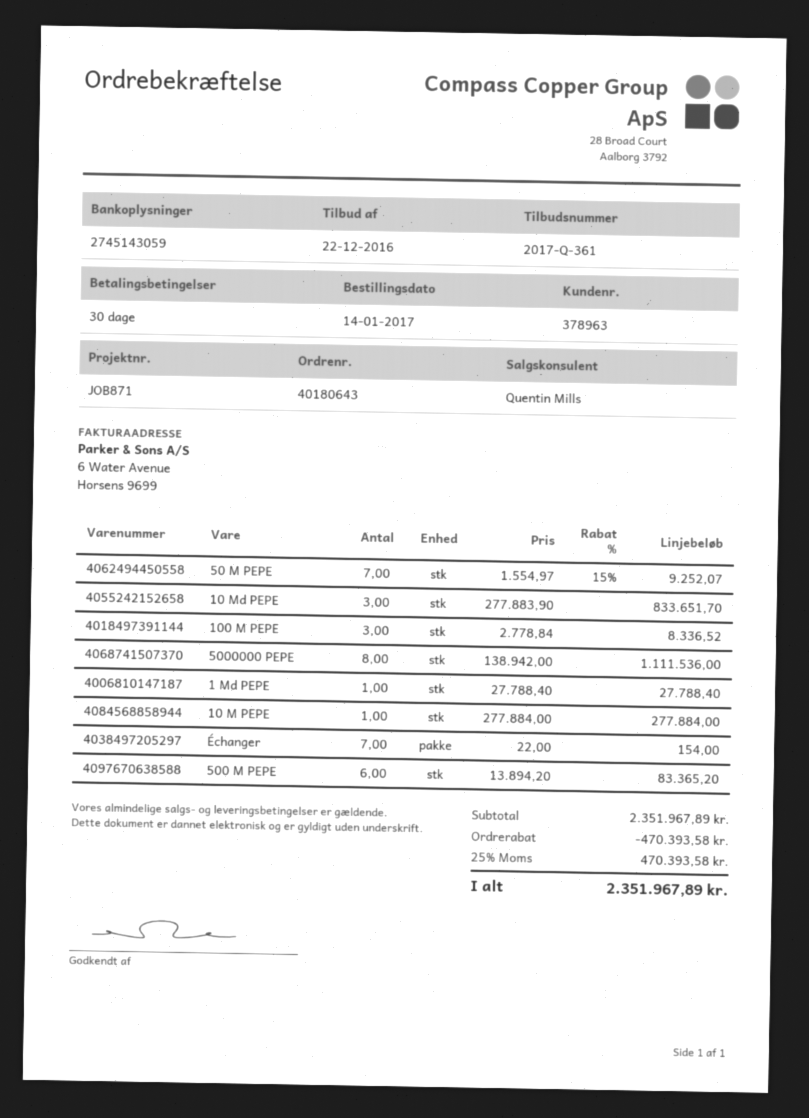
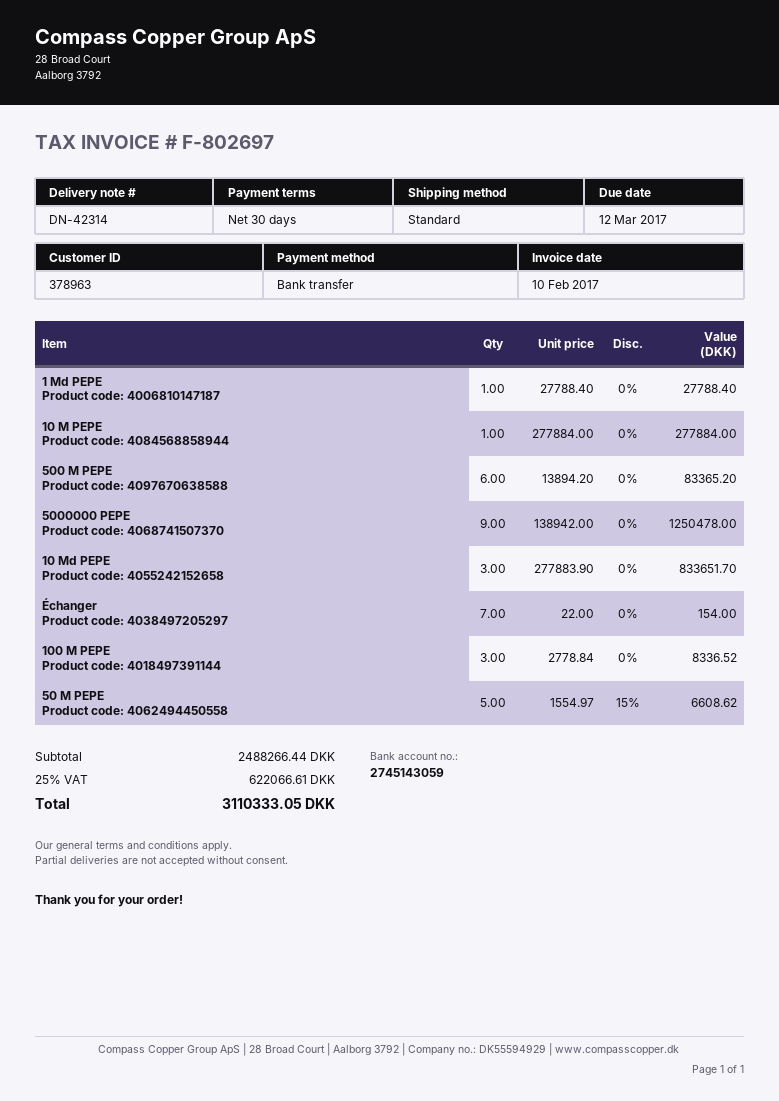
50 M PEPE: 7 x 1554.97 - 15% = 9252.07 -> 5 x 1554.97 - 15% = 6608.62
5000000 PEPE: 8 x 138942.00 = 1111536.00 -> 9 x 138942.00 = 1250478.00
subtotal: 2351967.89 -> 2488266.44
discount: 470393.58 -> none
tax: 25% = 470393.58 -> 25% = 622066.61
total: 2351967.89 -> 3110333.05

